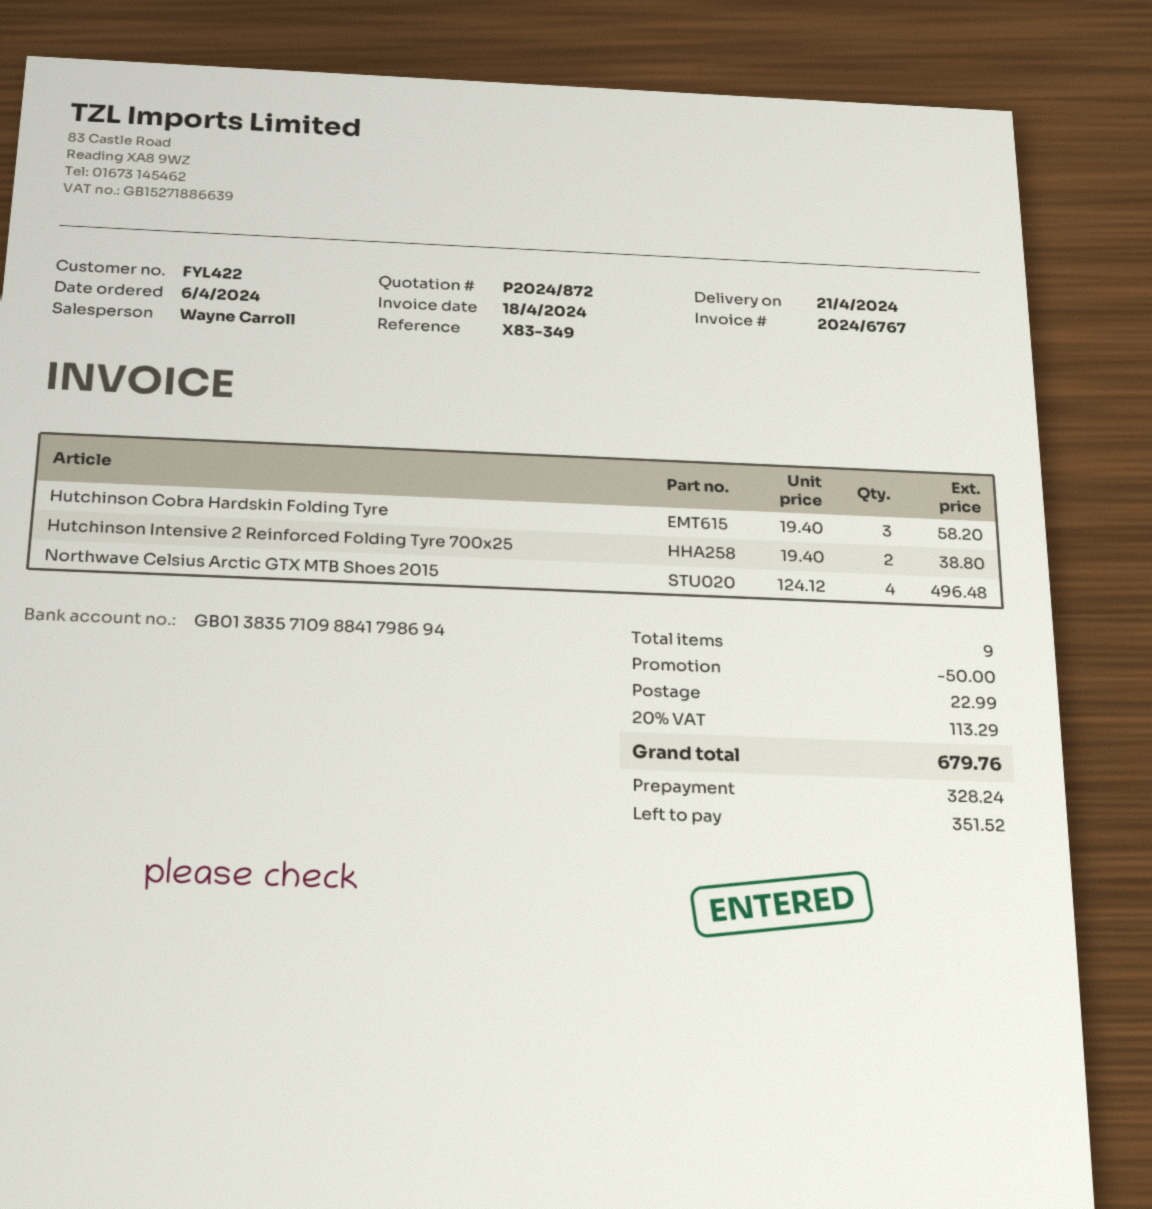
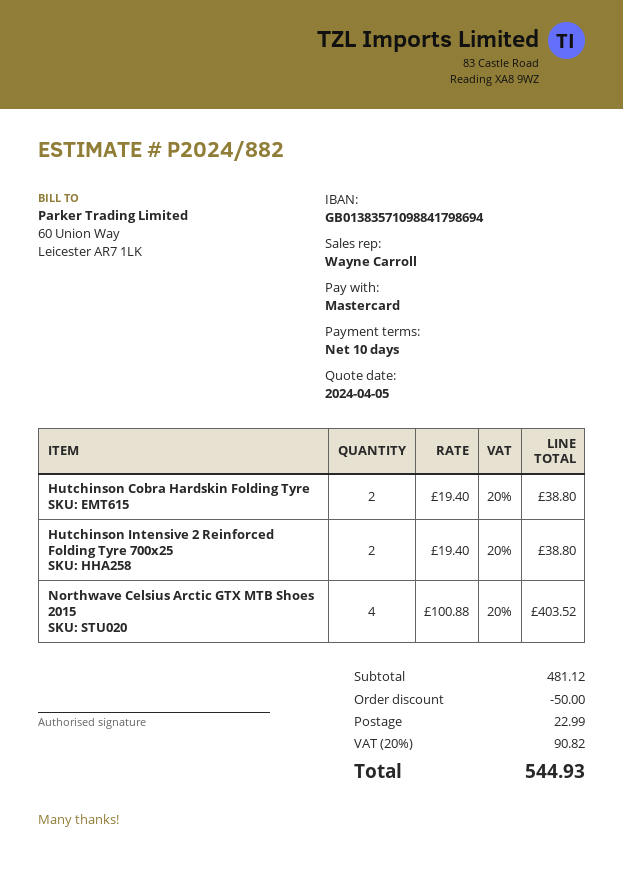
quote number: P2024/872 -> P2024/882
Hutchinson Cobra Hardskin Folding Tyre: 3 x 19.40 = 58.20 -> 2 x 19.40 = 38.80
Northwave Celsius Arctic GTX MTB Shoes 2015: 4 x 124.12 = 496.48 -> 4 x 100.88 = 403.52
tax: 20% = 113.29 -> 20% = 90.82
total: 679.76 -> 544.93

